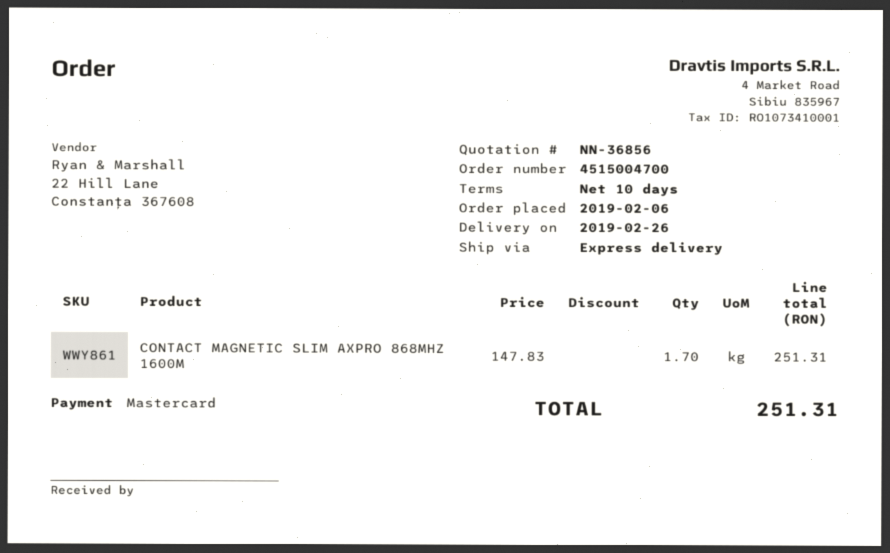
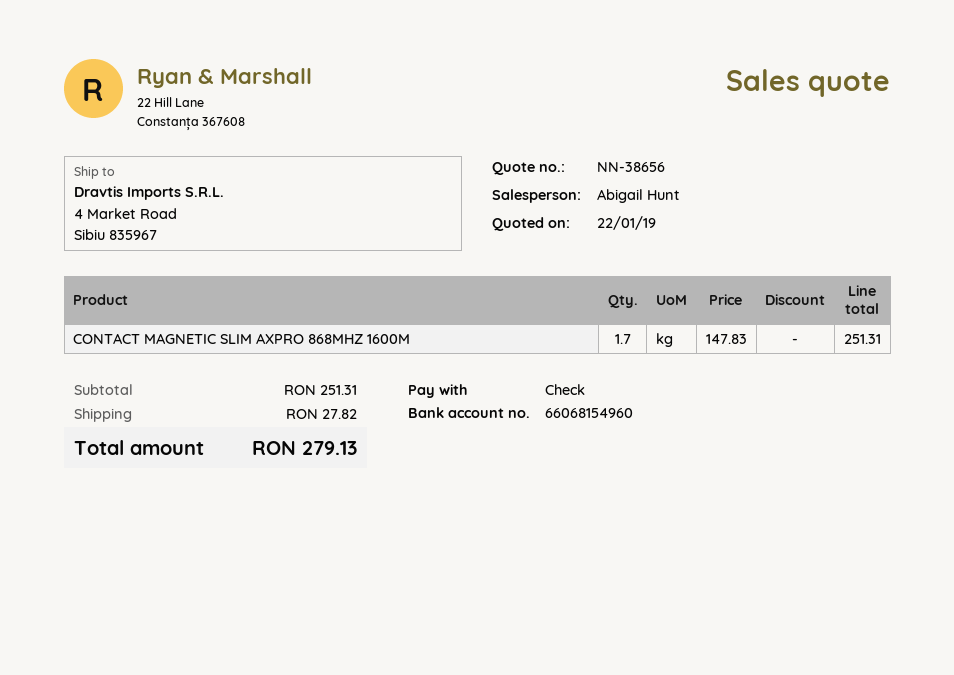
quote number: NN-36856 -> NN-38656
payment method: Mastercard -> cheque
shipping: none -> 27.82
total: 251.31 -> 279.13

